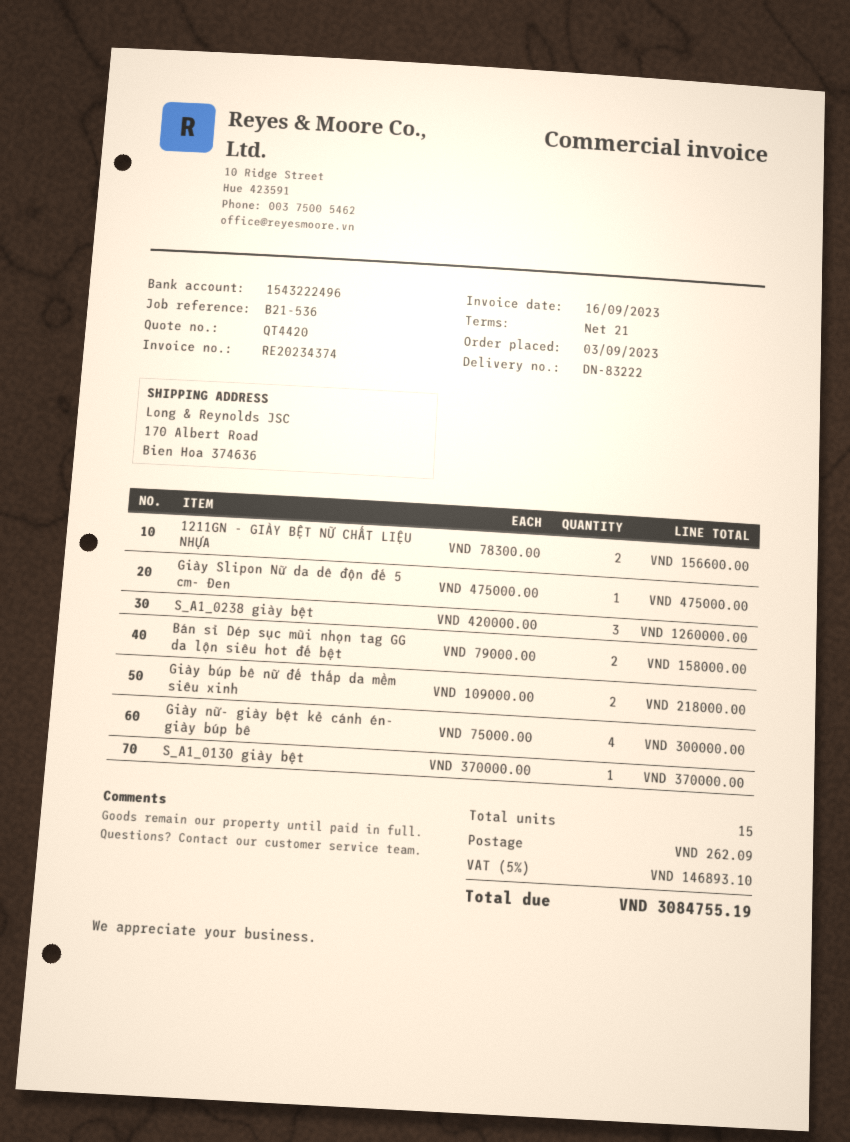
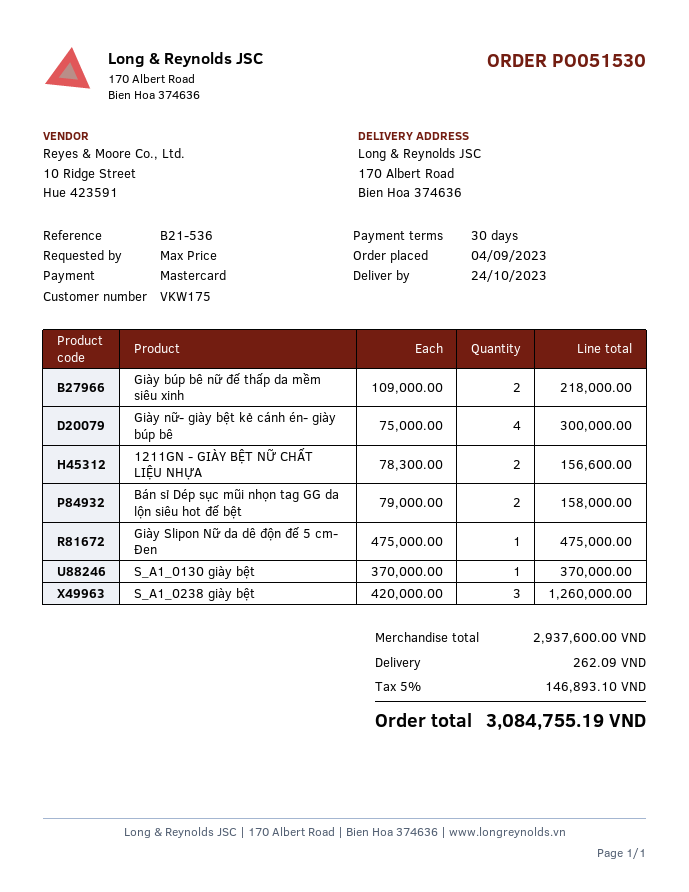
order date: 2023-09-03 -> 2023-09-04
payment terms: 21 days -> 30 days

